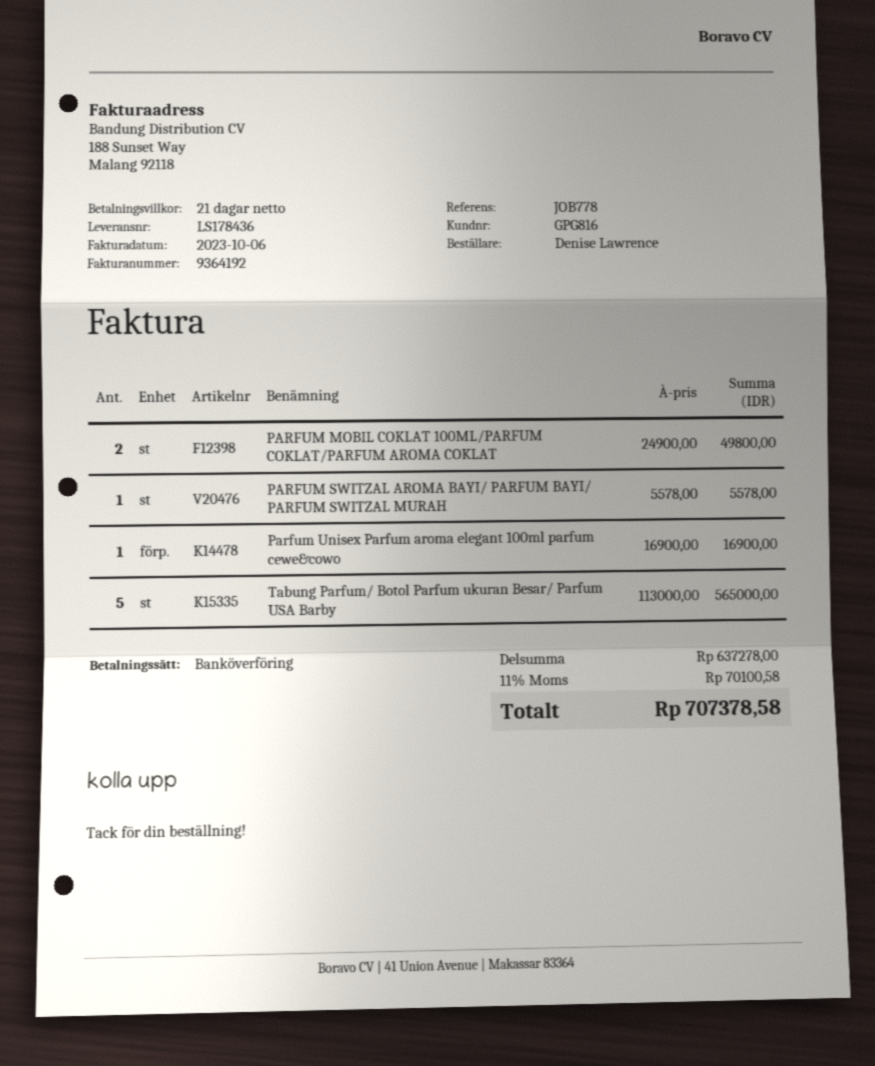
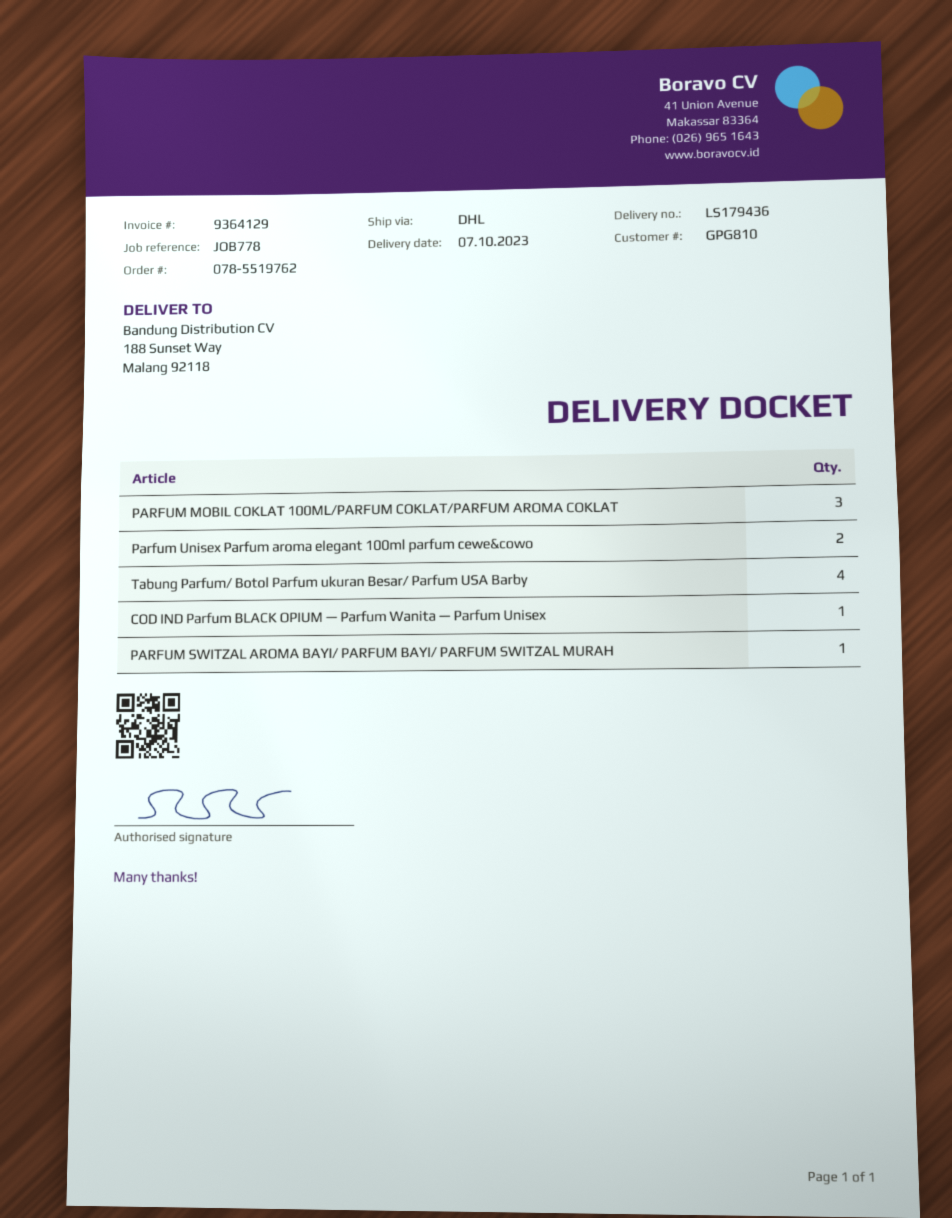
delivery note number: LS178436 -> LS179436
invoice number: 9364192 -> 9364129
customer number: GPG816 -> GPG810
PARFUM MOBIL COKLAT 100ML/PARFUM COKLAT/PARFUM AROMA COKLAT: 2 -> 3
Parfum Unisex Parfum aroma elegant 100ml parfum cewe&cowo: 1 -> 2
Tabung Parfum/ Botol Parfum ukuran Besar/ Parfum USA Barby: 5 -> 4
COD IND Parfum BLACK OPIUM — Parfum Wanita — Parfum Unisex: none -> 1

